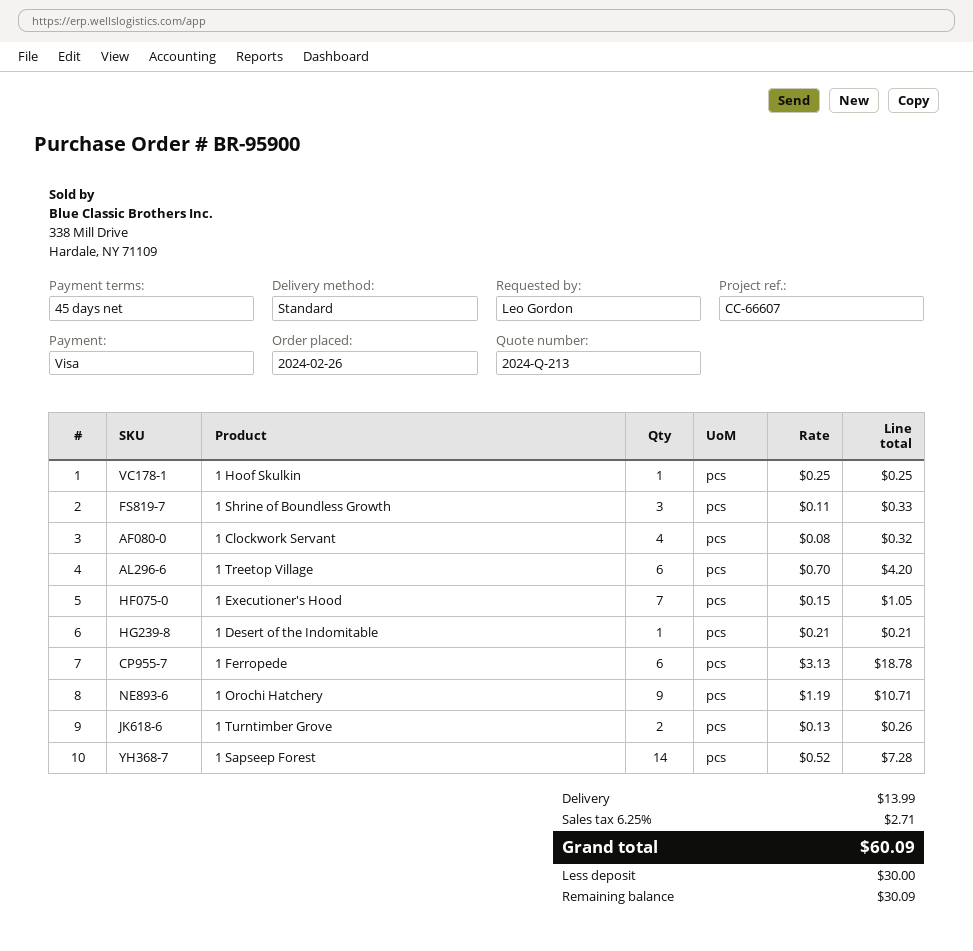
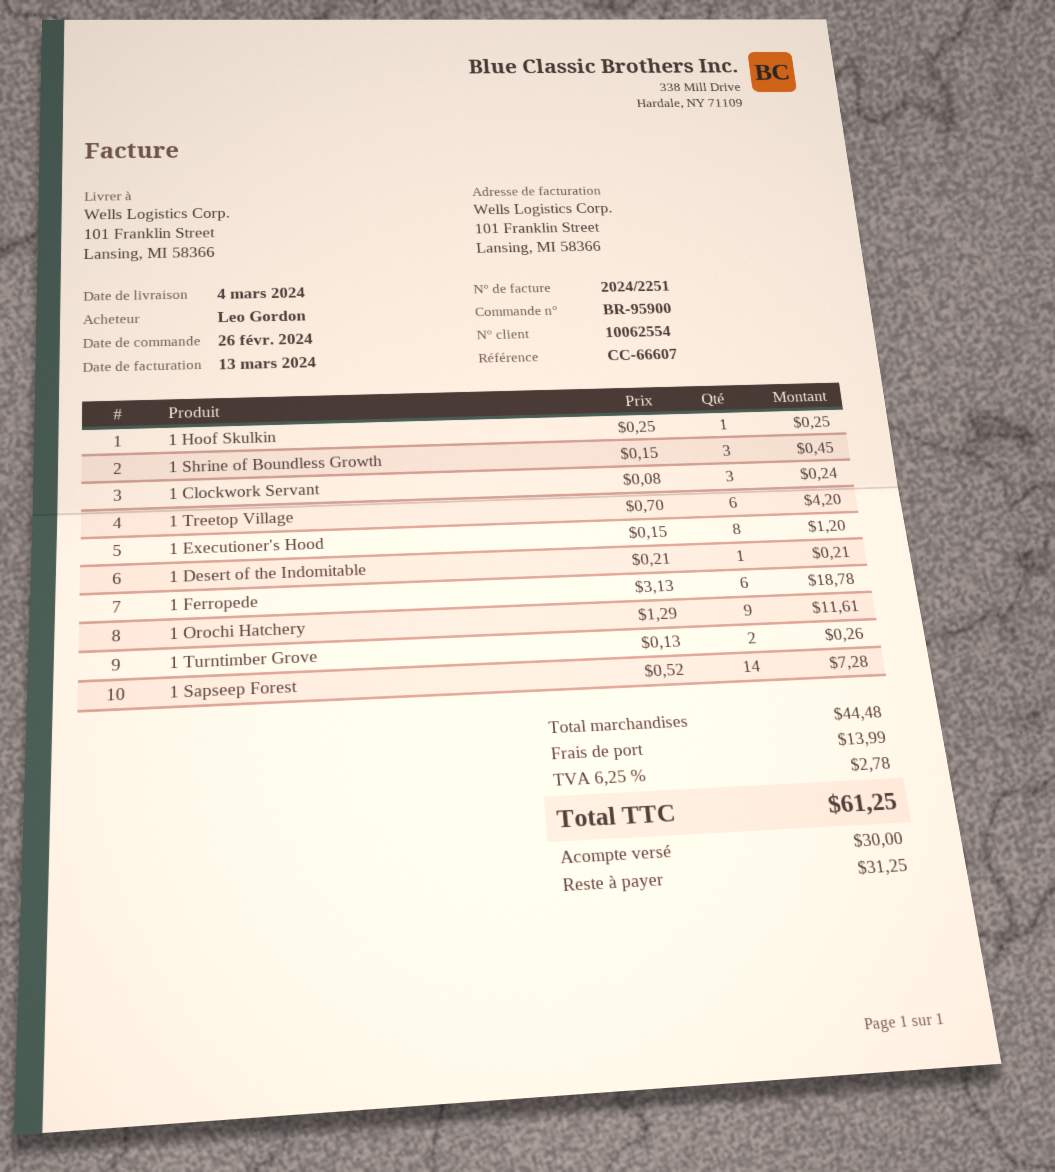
1 Shrine of Boundless Growth: 3 x 0.11 = 0.33 -> 3 x 0.15 = 0.45
1 Clockwork Servant: 4 x 0.08 = 0.32 -> 3 x 0.08 = 0.24
1 Executioner's Hood: 7 x 0.15 = 1.05 -> 8 x 0.15 = 1.20
1 Orochi Hatchery: 9 x 1.19 = 10.71 -> 9 x 1.29 = 11.61
tax: 6.25% = 2.71 -> 6.25% = 2.78
total: 60.09 -> 61.25
balance: 30.09 -> 31.25

